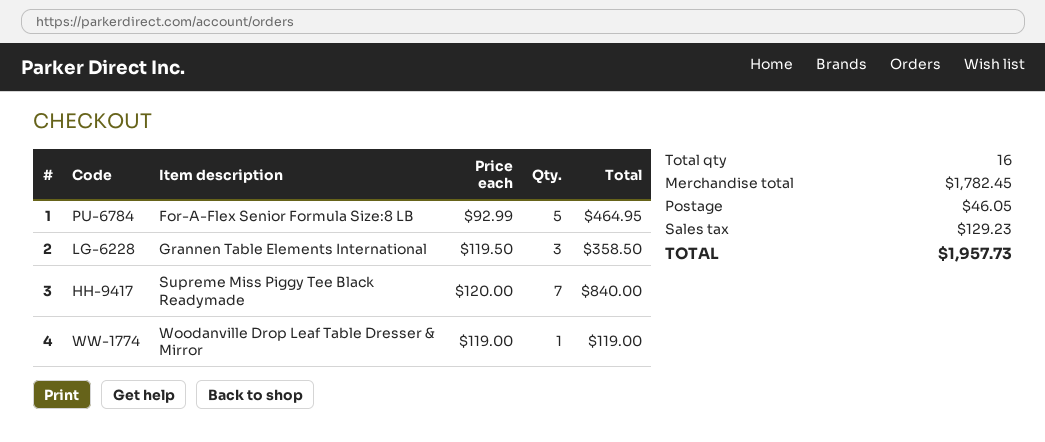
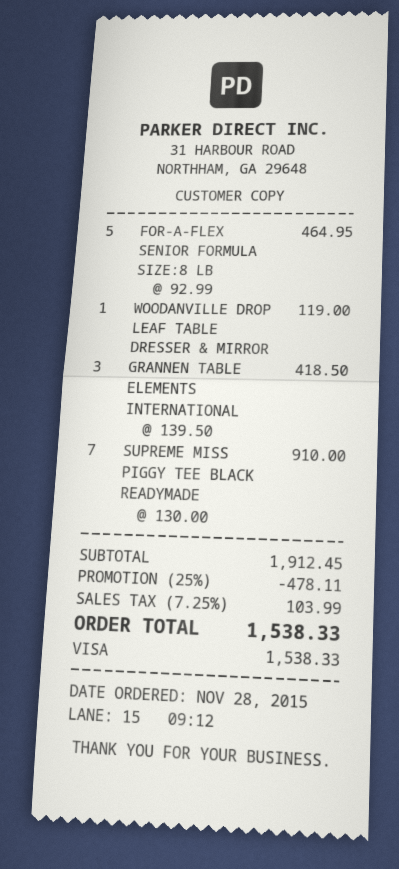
Grannen Table Elements International: 3 x 119.50 = 358.50 -> 3 x 139.50 = 418.50
Supreme Miss Piggy Tee Black Readymade: 7 x 120.00 = 840.00 -> 7 x 130.00 = 910.00
subtotal: 1782.45 -> 1912.45
discount: none -> 25% = 478.11
shipping: 46.05 -> none
tax: 129.23 -> 103.99
total: 1957.73 -> 1538.33

